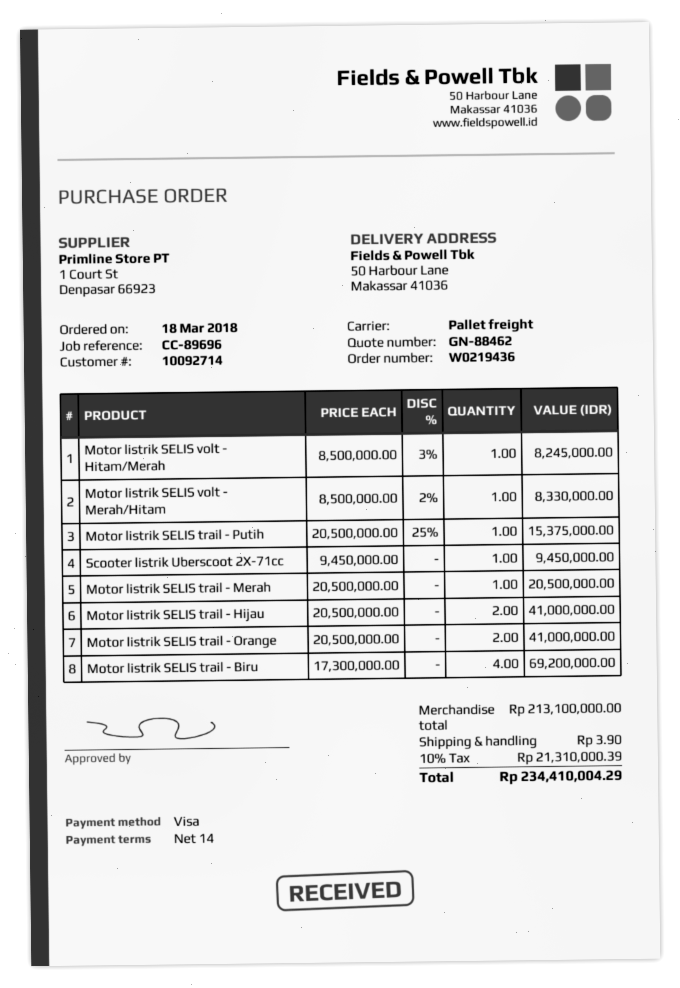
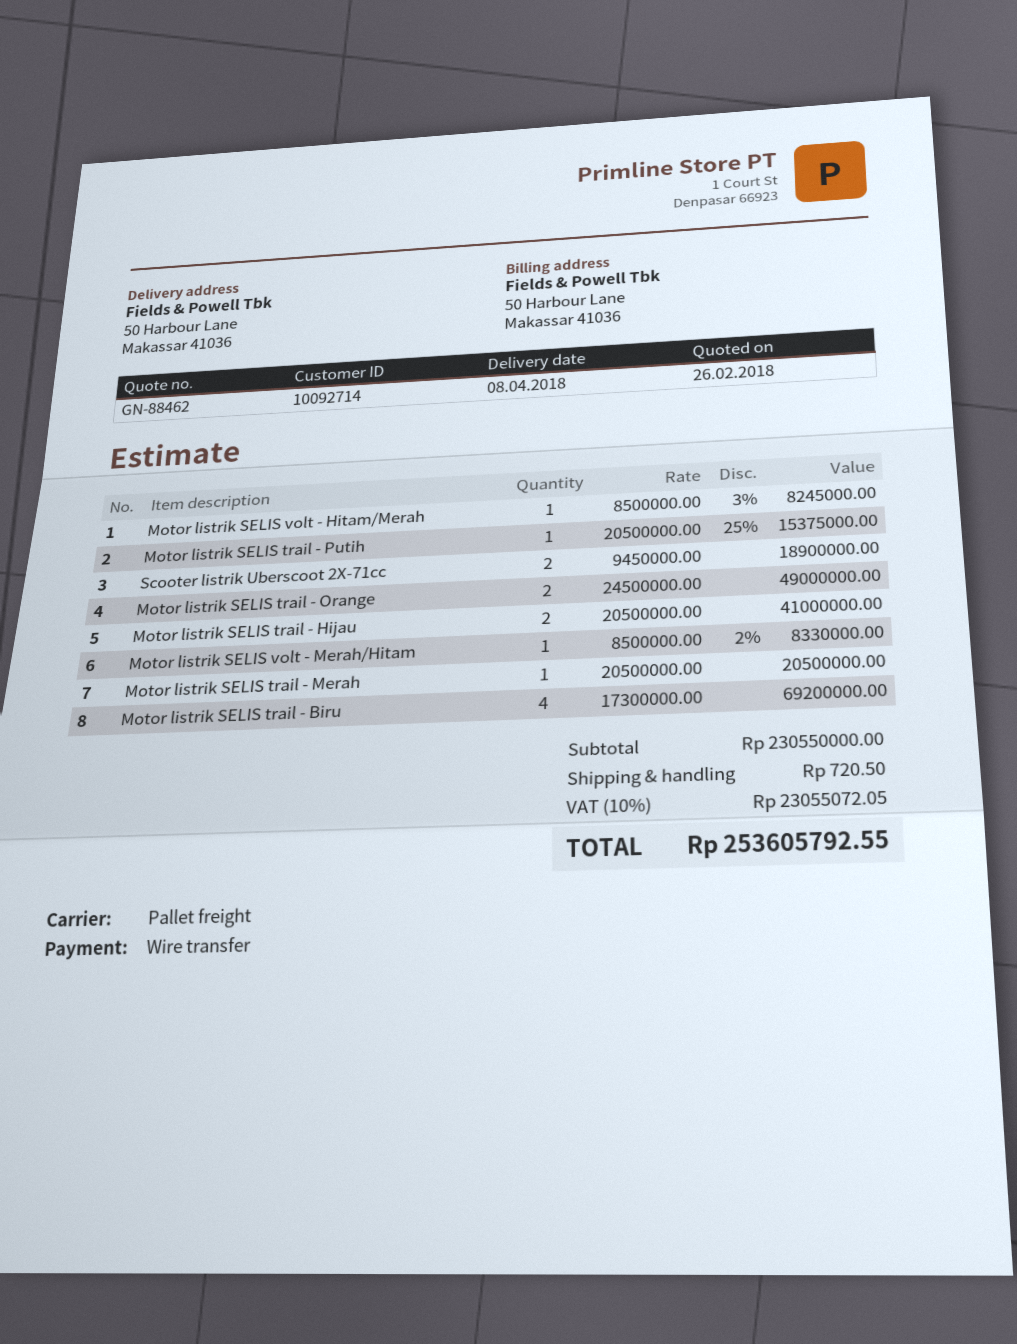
payment method: Visa -> bank transfer
Scooter listrik Uberscoot 2X-71cc: 1 x 9450000.00 = 9450000.00 -> 2 x 9450000.00 = 18900000.00
Motor listrik SELIS trail - Orange: 2 x 20500000.00 = 41000000.00 -> 2 x 24500000.00 = 49000000.00
subtotal: 213100000.00 -> 230550000.00
shipping: 3.90 -> 720.50
tax: 10% = 21310000.39 -> 10% = 23055072.05
total: 234410004.29 -> 253605792.55

